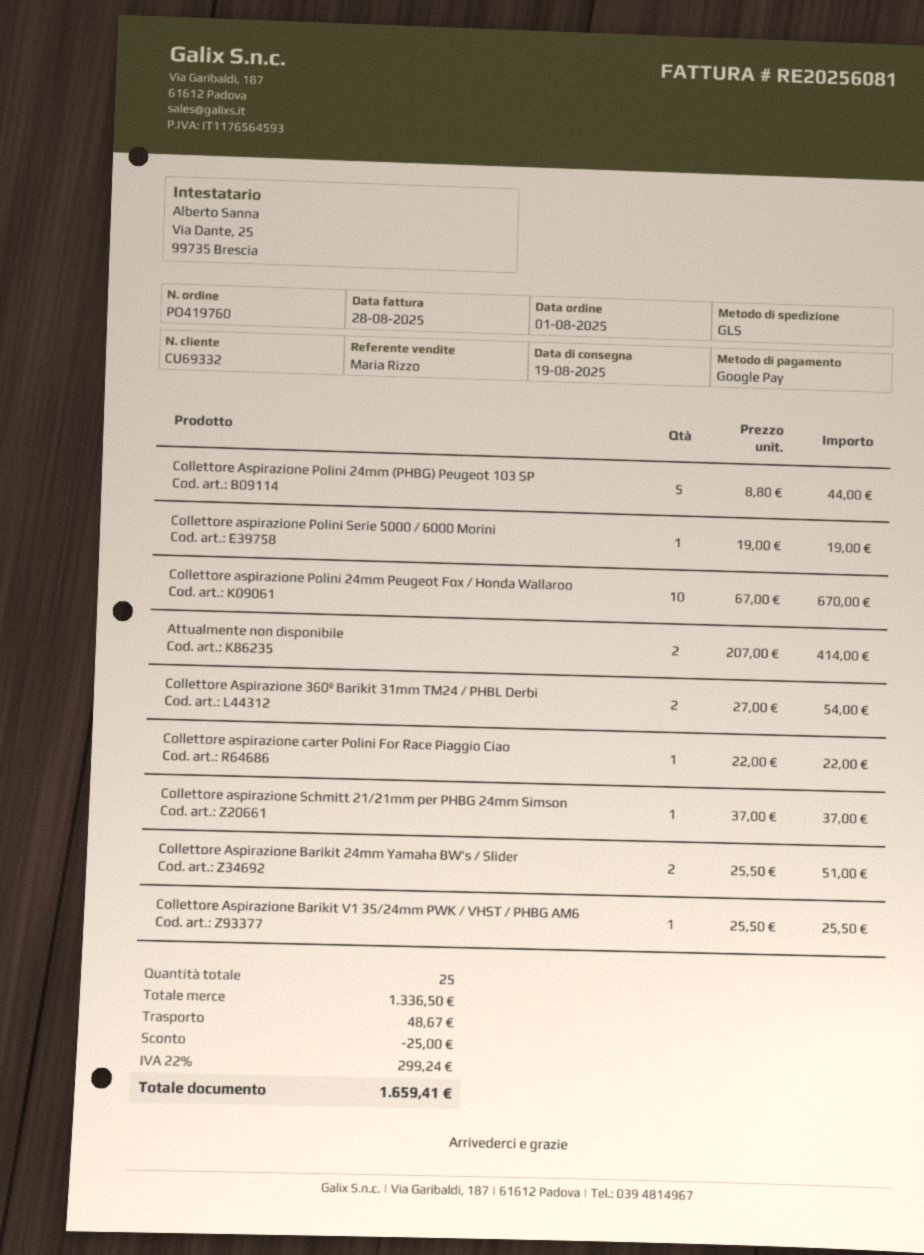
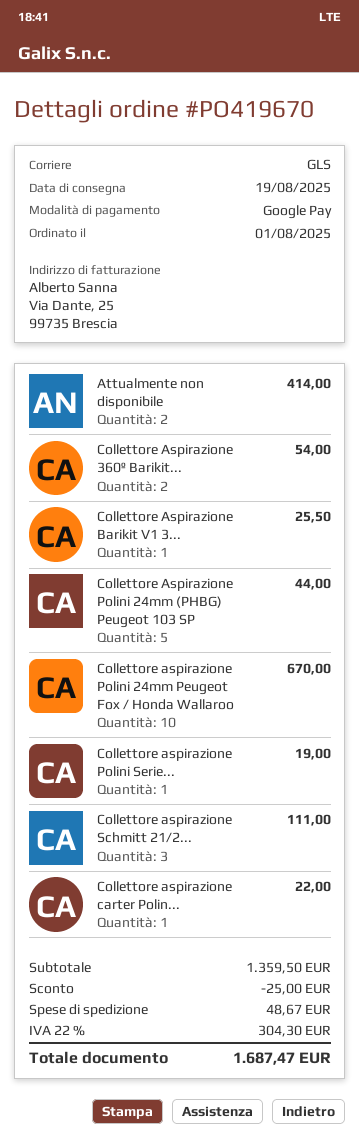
order number: PO419760 -> PO419670
Collettore aspirazione Schmitt 21/21mm per PHBG 24mm Simson: 1 for 37.00 -> 3 for 111.00
Collettore Aspirazione Barikit 24mm Yamaha BW's / Slider: 2 for 51.00 -> none
subtotal: 1336.50 -> 1359.50
tax: 22% = 299.24 -> 22% = 304.30
total: 1659.41 -> 1687.47

